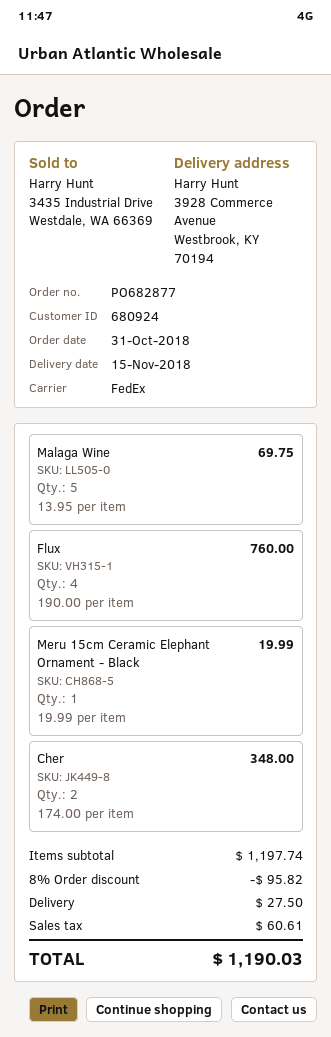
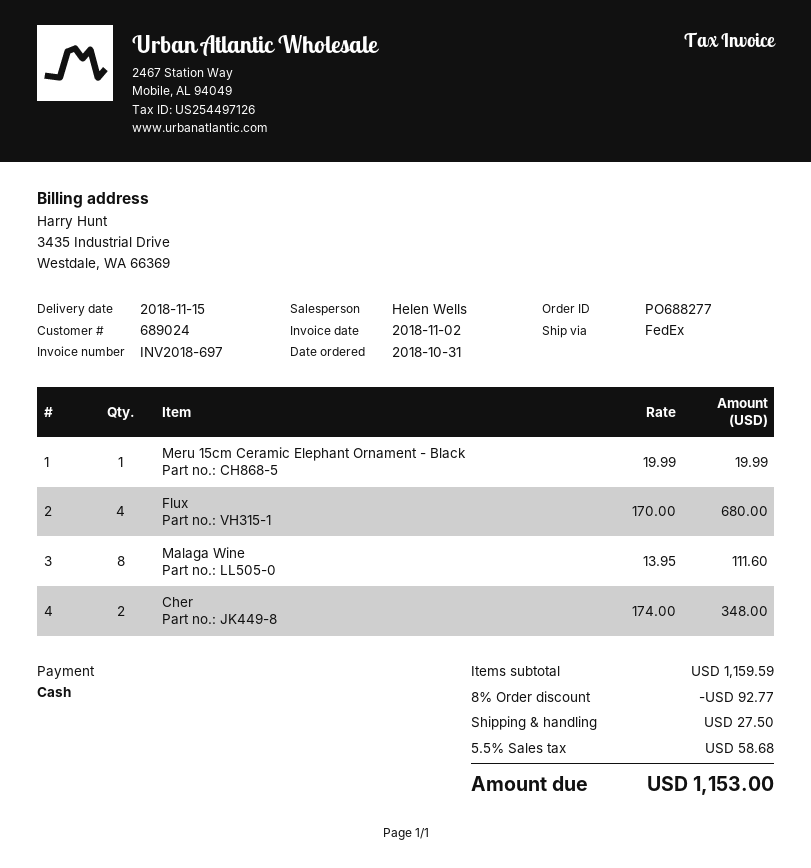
order number: PO682877 -> PO688277
customer number: 680924 -> 689024
Malaga Wine: 5 x 13.95 = 69.75 -> 8 x 13.95 = 111.60
Flux: 4 x 190.00 = 760.00 -> 4 x 170.00 = 680.00
subtotal: 1197.74 -> 1159.59
discount: 8% = 95.82 -> 8% = 92.77
tax: 60.61 -> 58.68
total: 1190.03 -> 1153.00

